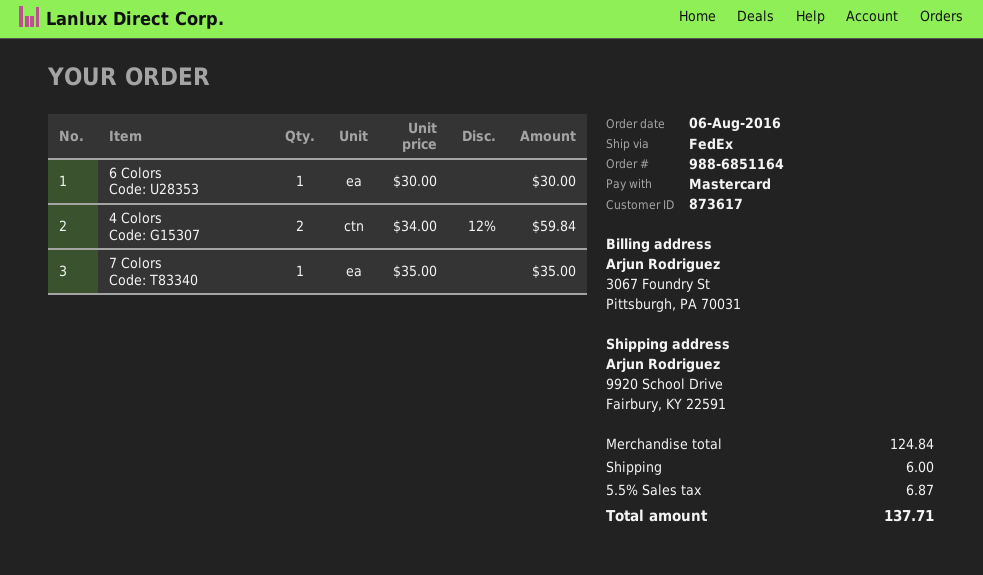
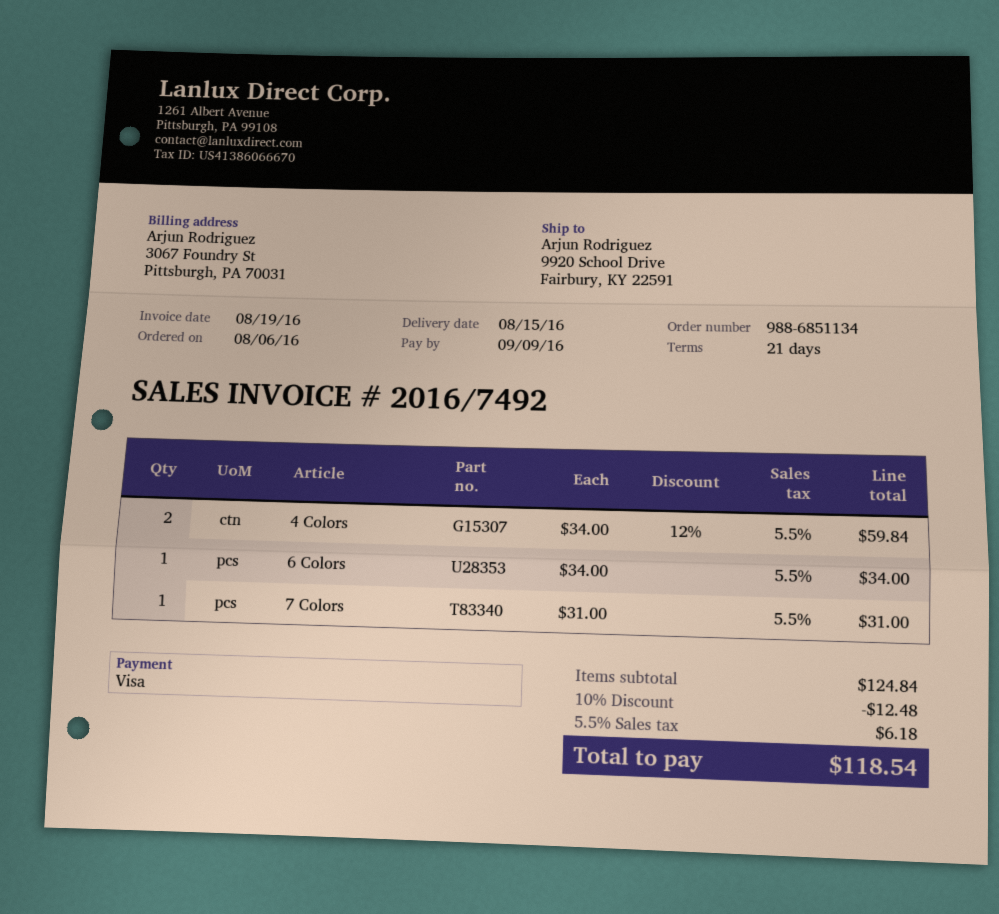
order number: 988-6851164 -> 988-6851134
payment method: Mastercard -> Visa
6 Colors: 1 x 30.00 = 30.00 -> 1 x 34.00 = 34.00
7 Colors: 1 x 35.00 = 35.00 -> 1 x 31.00 = 31.00
discount: none -> 10% = 12.48
shipping: 6.00 -> none
tax: 5.5% = 6.87 -> 5.5% = 6.18
total: 137.71 -> 118.54

